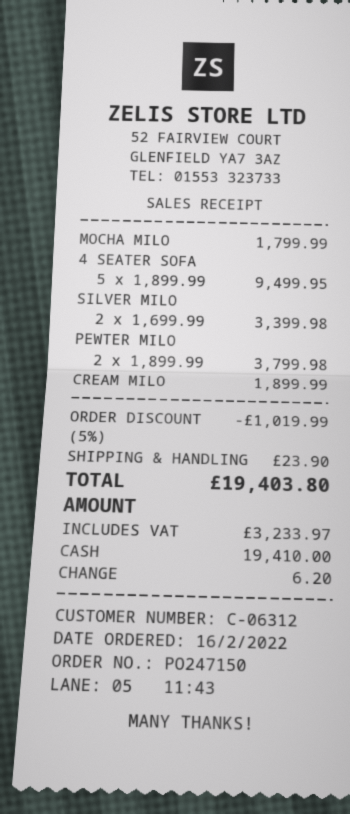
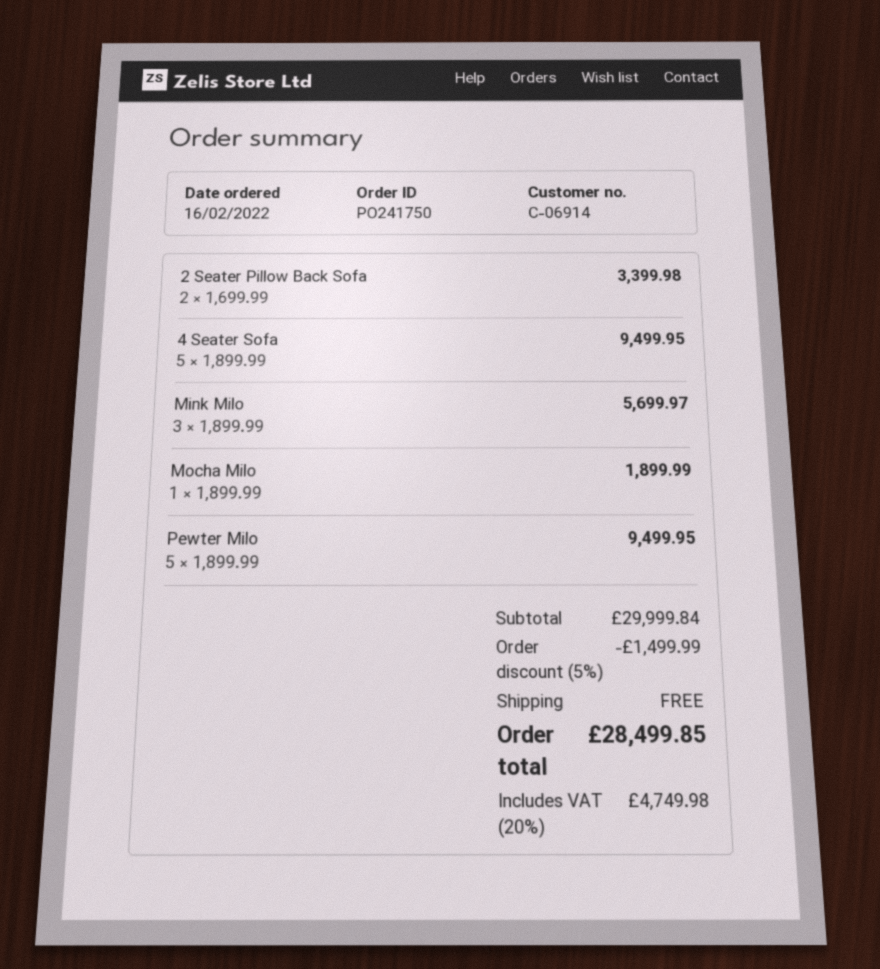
order number: PO247150 -> PO241750
customer number: C-06312 -> C-06914
MOCHA MILO: 1 x 1799.99 = 1799.99 -> 1 x 1899.99 = 1899.99
SILVER MILO: 2 x 1699.99 = 3399.98 -> none
PEWTER MILO: 2 x 1899.99 = 3799.98 -> 5 x 1899.99 = 9499.95
CREAM MILO: 1 x 1899.99 = 1899.99 -> none
2 Seater Pillow Back Sofa: none -> 2 x 1699.99 = 3399.98
Mink Milo: none -> 3 x 1899.99 = 5699.97
discount: 5% = 1019.99 -> 5% = 1499.99
shipping: 23.90 -> 0.00
tax: 3233.97 -> 4749.98
total: 19403.80 -> 28499.85

